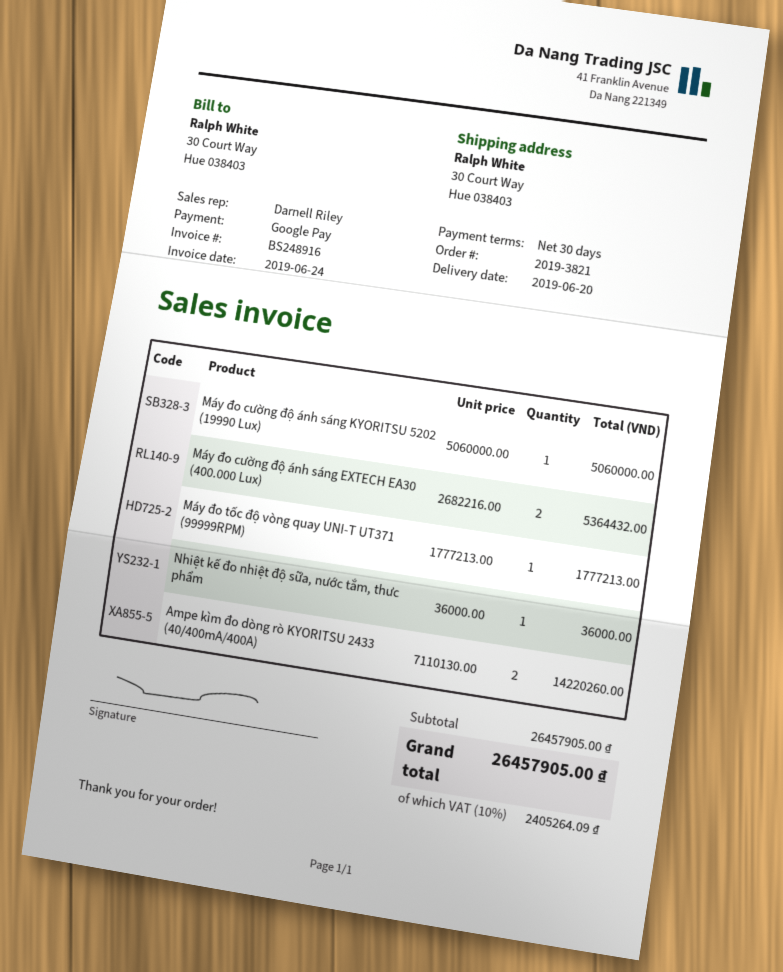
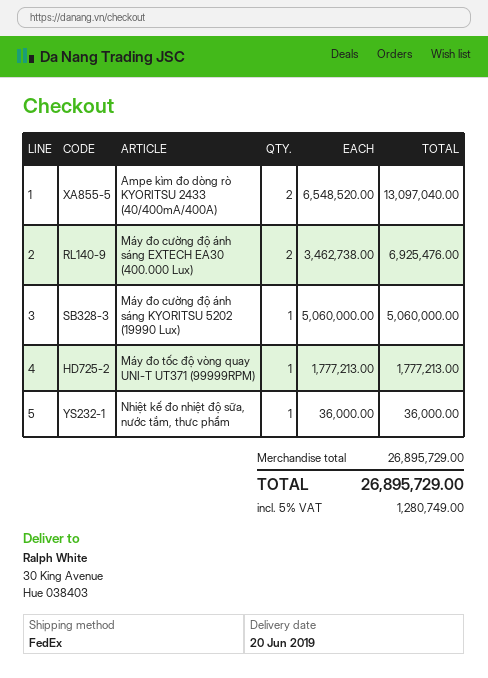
ship to: 30 Court Way, Hue 038403 -> 30 King Avenue, Hue 038403
Máy đo cường độ ánh sáng EXTECH EA30 (400.000 Lux): 2 x 2682216.00 = 5364432.00 -> 2 x 3462738.00 = 6925476.00
Ampe kìm đo dòng rò KYORITSU 2433 (40/400mA/400A): 2 x 7110130.00 = 14220260.00 -> 2 x 6548520.00 = 13097040.00
subtotal: 26457905.00 -> 26895729.00
tax: 10% = 2405264.09 -> 5% = 1280749.00
total: 26457905.00 -> 26895729.00

